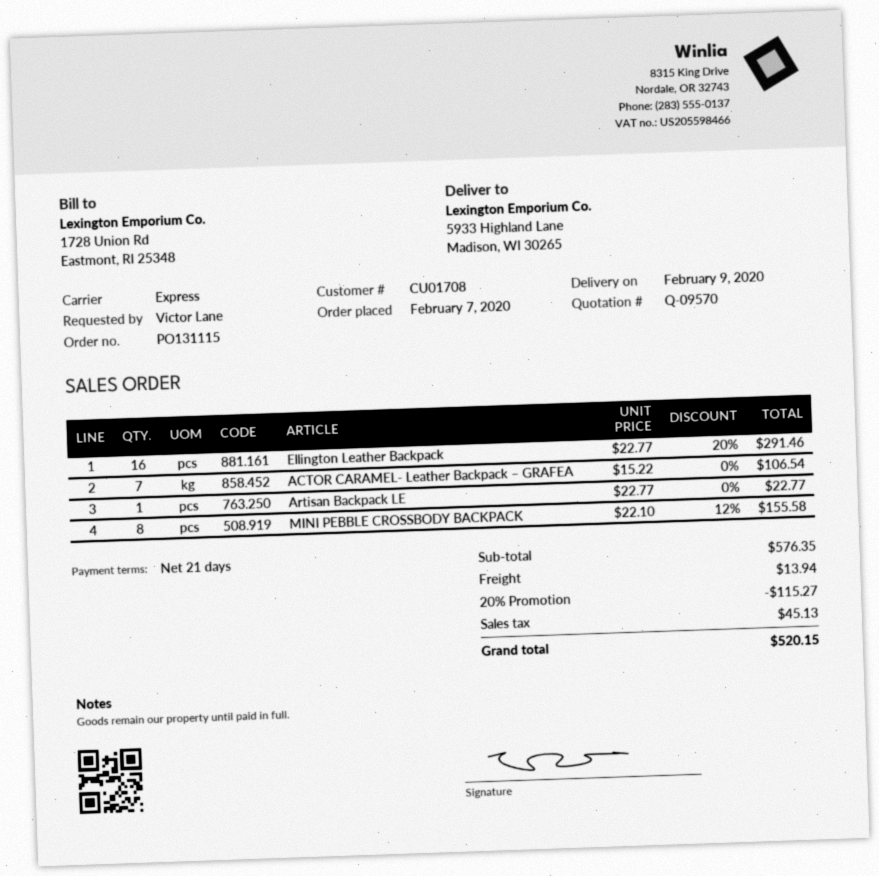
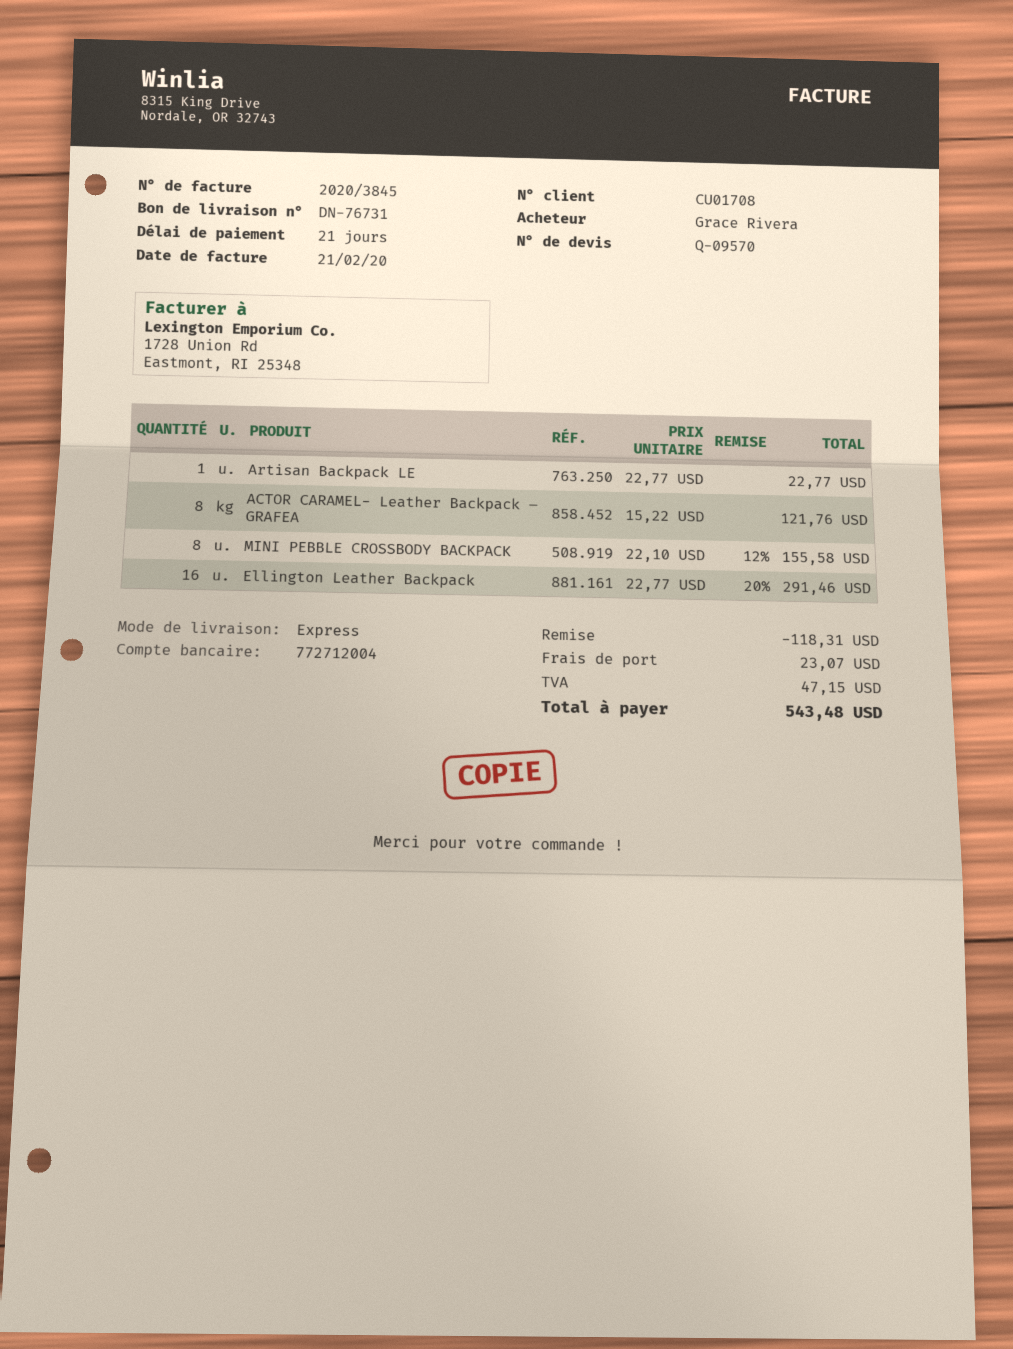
ordered by: Victor Lane -> Grace Rivera
ACTOR CARAMEL- Leather Backpack – GRAFEA: 7 x 15.22 = 106.54 -> 8 x 15.22 = 121.76
discount: 115.27 -> 118.31
shipping: 13.94 -> 23.07
tax: 45.13 -> 47.15
total: 520.15 -> 543.48

